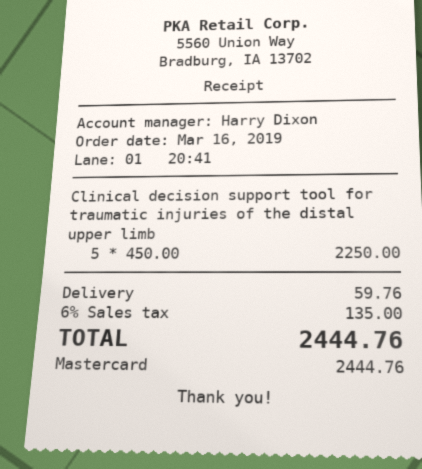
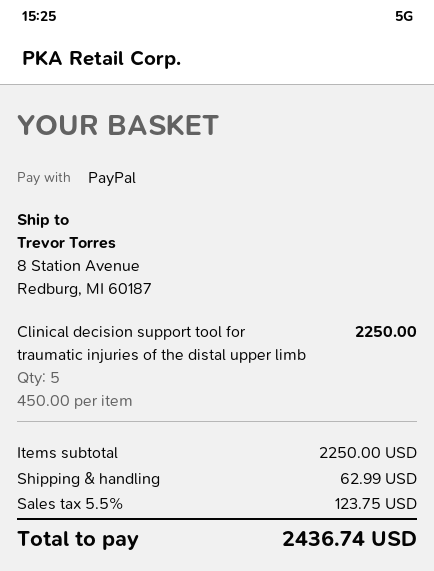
payment method: Mastercard -> PayPal
shipping: 59.76 -> 62.99
tax: 6% = 135.00 -> 5.5% = 123.75
total: 2444.76 -> 2436.74

